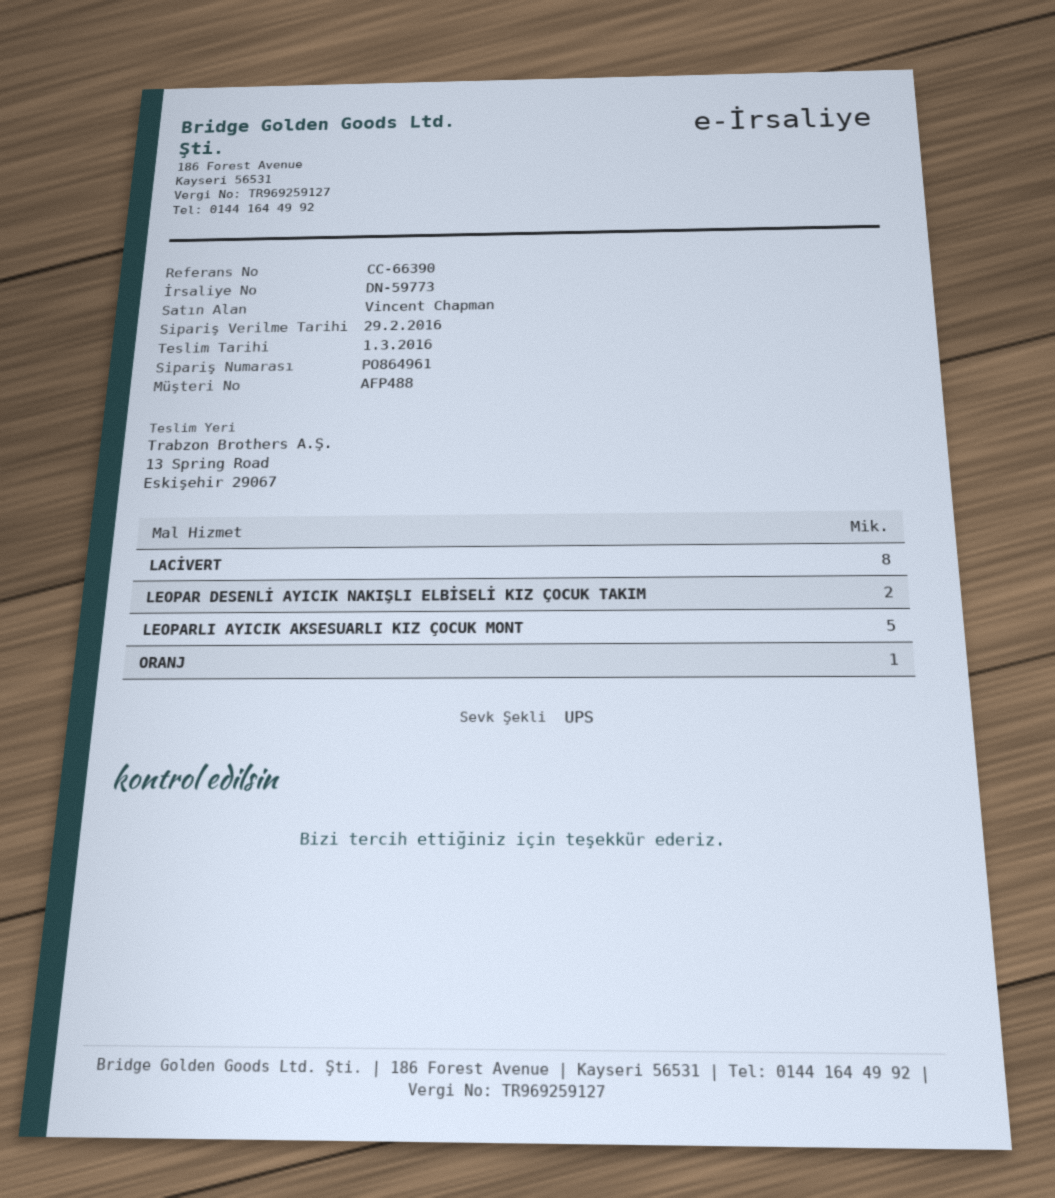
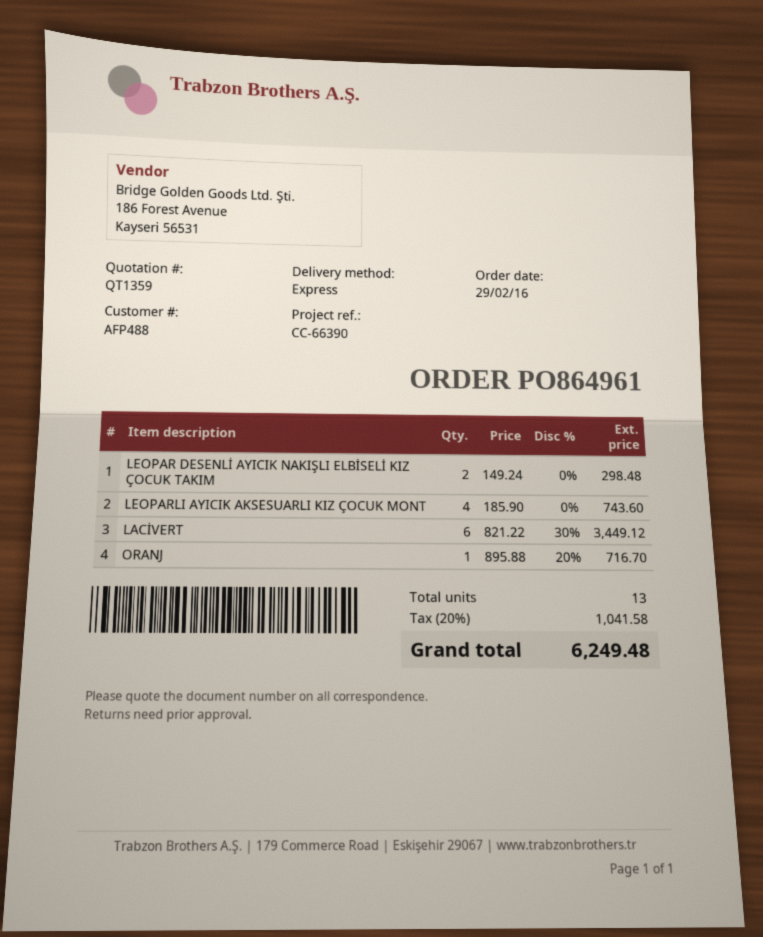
shipping method: UPS -> express
LACİVERT: 8 -> 6
LEOPARLI AYICIK AKSESUARLI KIZ ÇOCUK MONT: 5 -> 4

